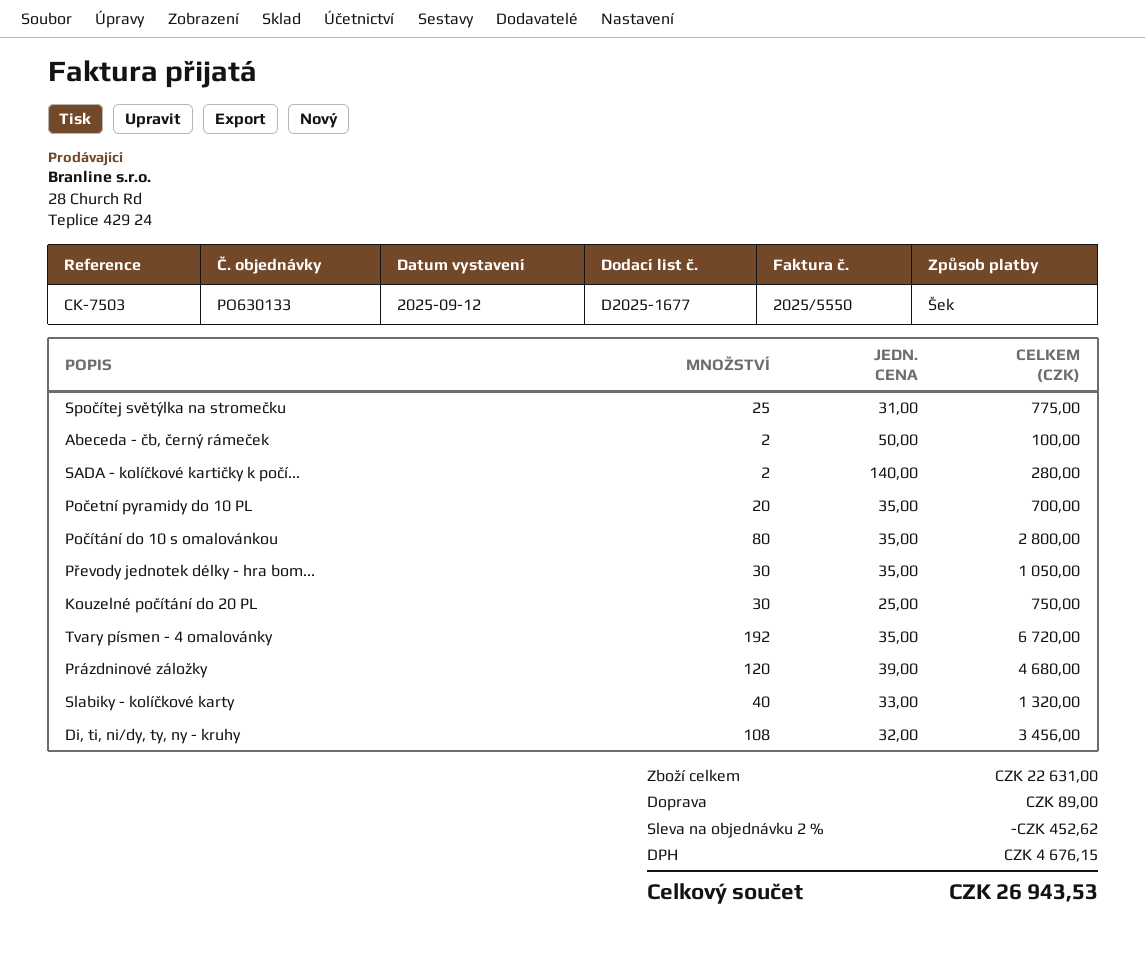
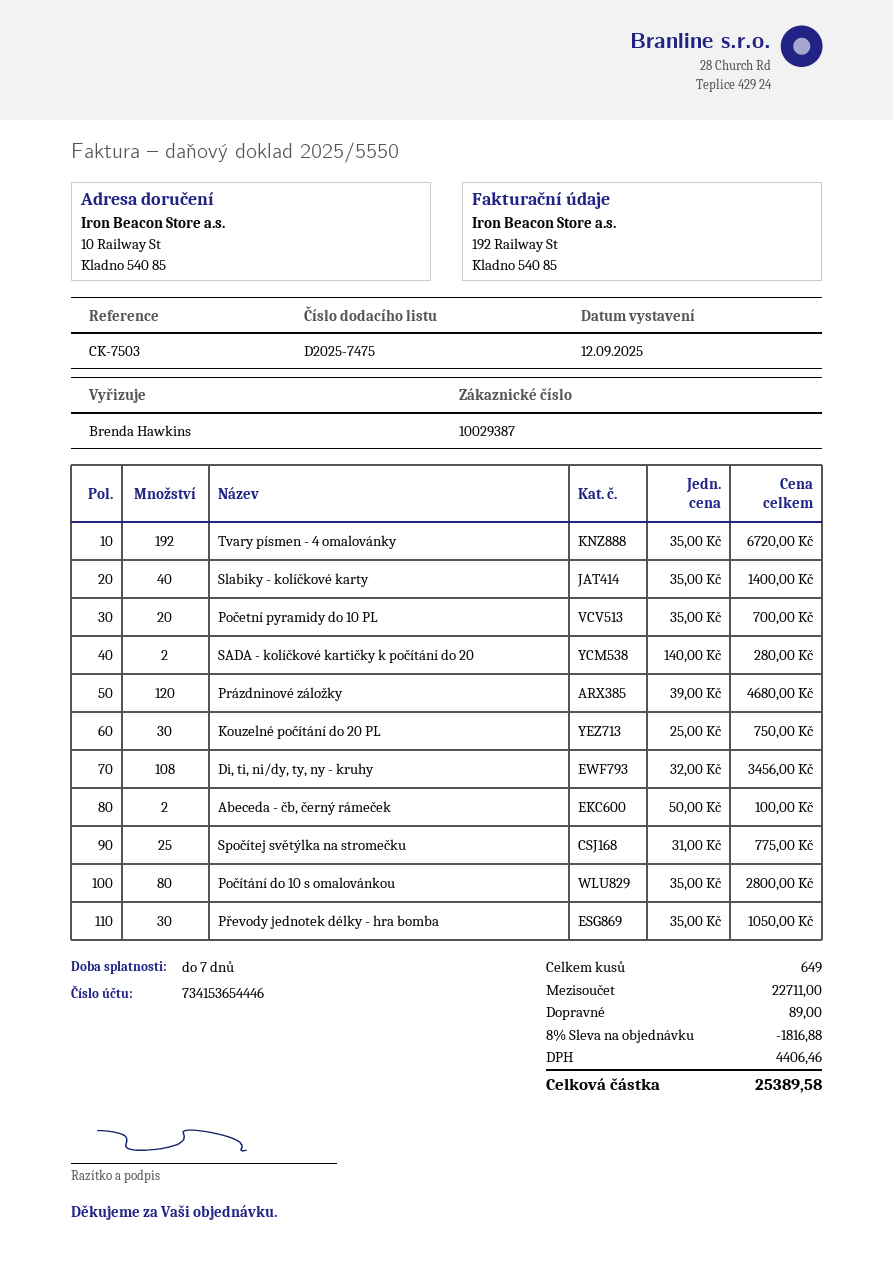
delivery note number: D2025-1677 -> D2025-7475
Slabiky - kolíčkové karty: 40 x 33.00 = 1320.00 -> 40 x 35.00 = 1400.00
subtotal: 22631.00 -> 22711.00
discount: 2% = 452.62 -> 8% = 1816.88
tax: 4676.15 -> 4406.46
total: 26943.53 -> 25389.58

